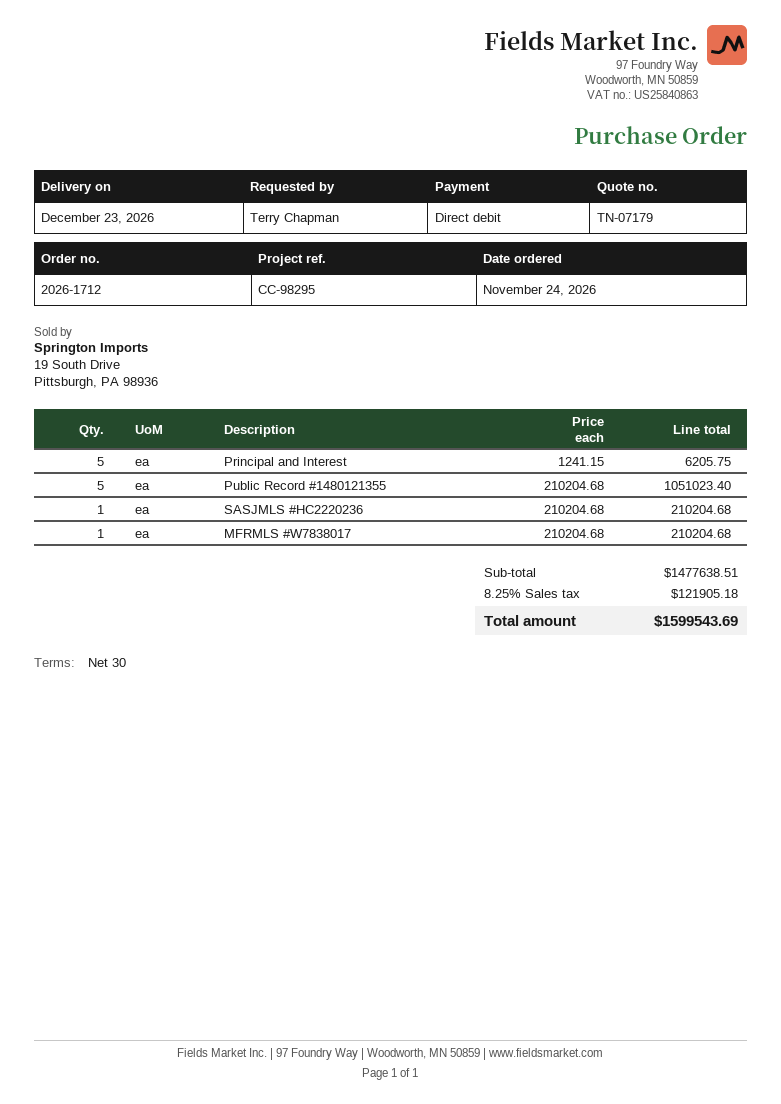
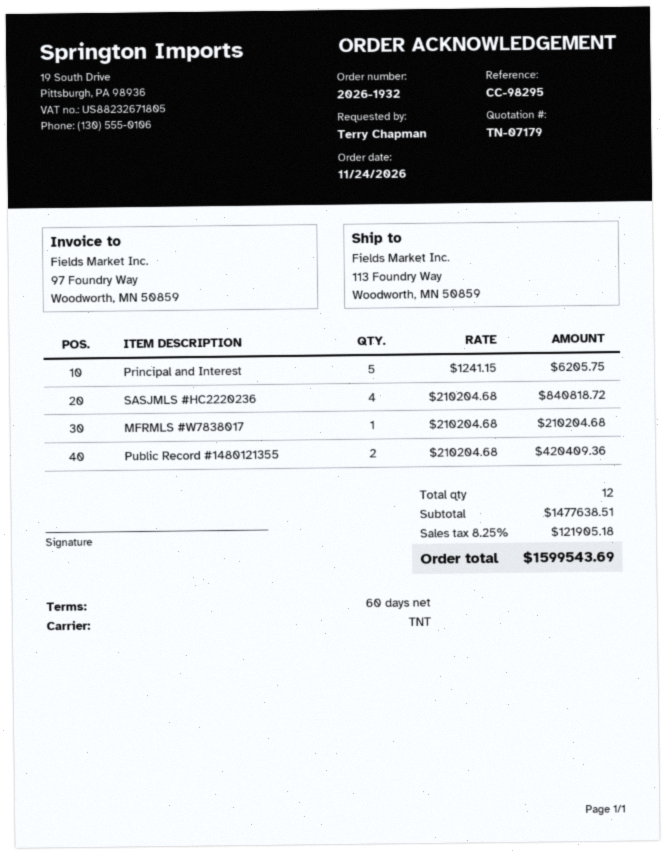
order number: 2026-1712 -> 2026-1932
payment terms: 30 days -> 60 days
Public Record #1480121355: 5 x 210204.68 = 1051023.40 -> 2 x 210204.68 = 420409.36
SASJMLS #HC2220236: 1 x 210204.68 = 210204.68 -> 4 x 210204.68 = 840818.72

